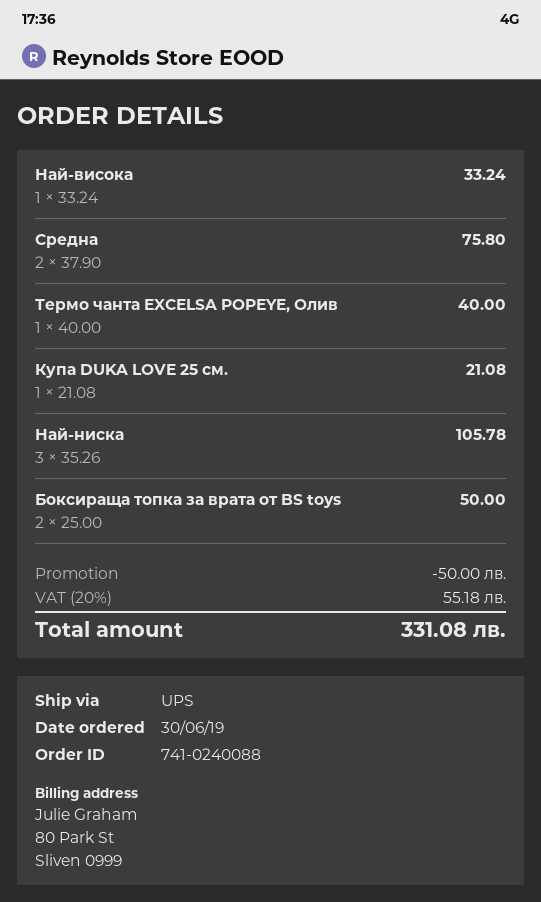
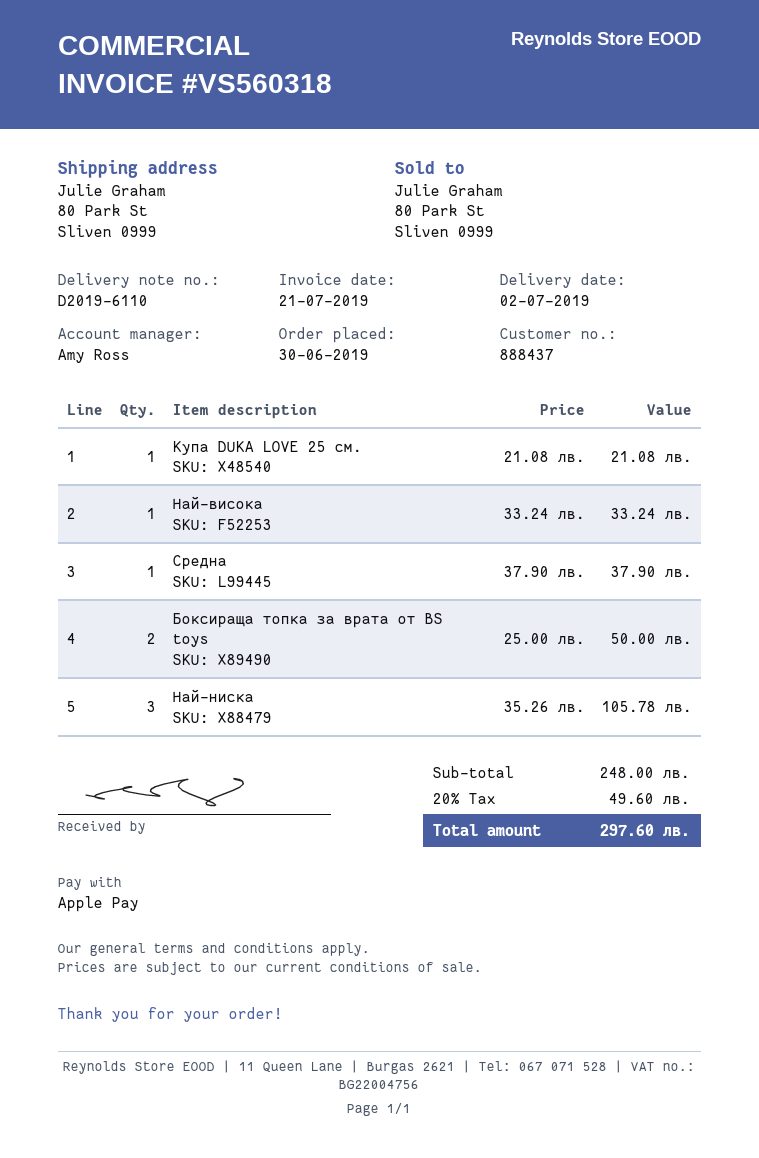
Средна: 2 x 37.90 = 75.80 -> 1 x 37.90 = 37.90
Термо чанта EXCELSA POPEYE, Олив: 1 x 40.00 = 40.00 -> none
discount: 50.00 -> none
tax: 20% = 55.18 -> 20% = 49.60
total: 331.08 -> 297.60

